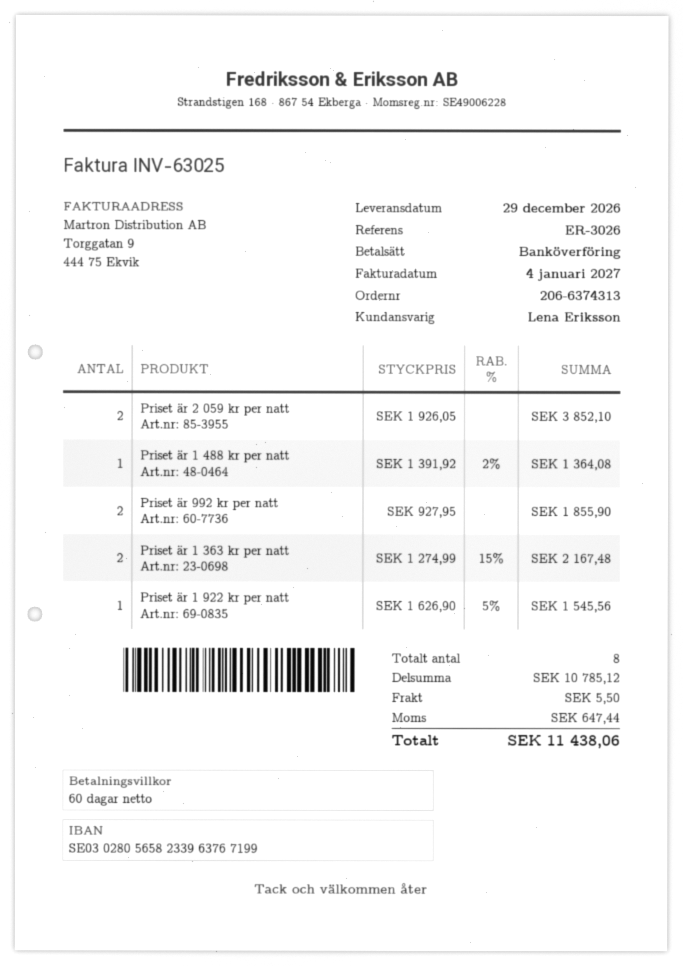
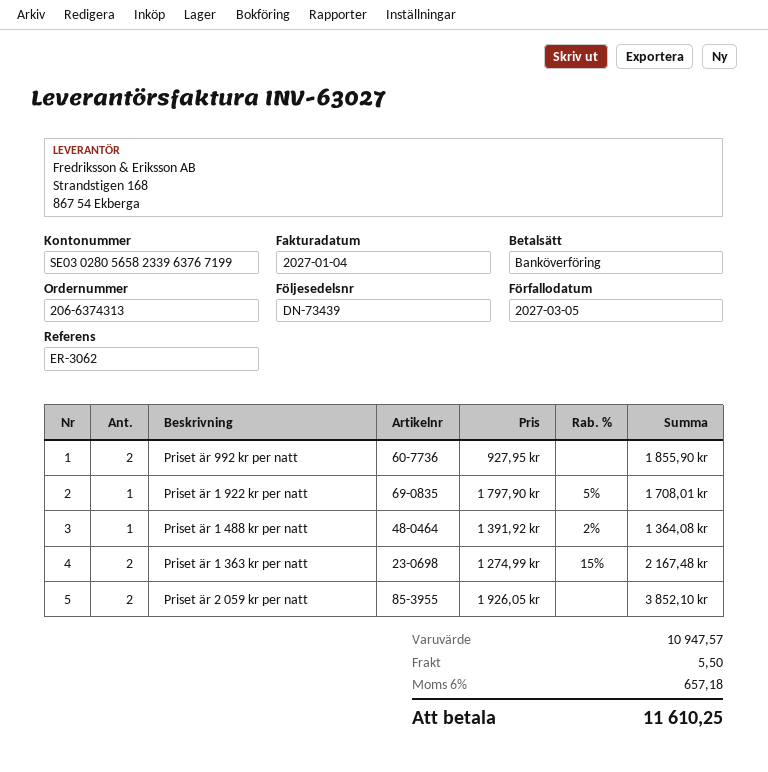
invoice number: INV-63025 -> INV-63027
reference: ER-3026 -> ER-3062
Priset är 1 922 kr per natt: 1 x 1626.90 - 5% = 1545.56 -> 1 x 1797.90 - 5% = 1708.01
subtotal: 10785.12 -> 10947.57
tax: 647.44 -> 657.18
total: 11438.06 -> 11610.25

